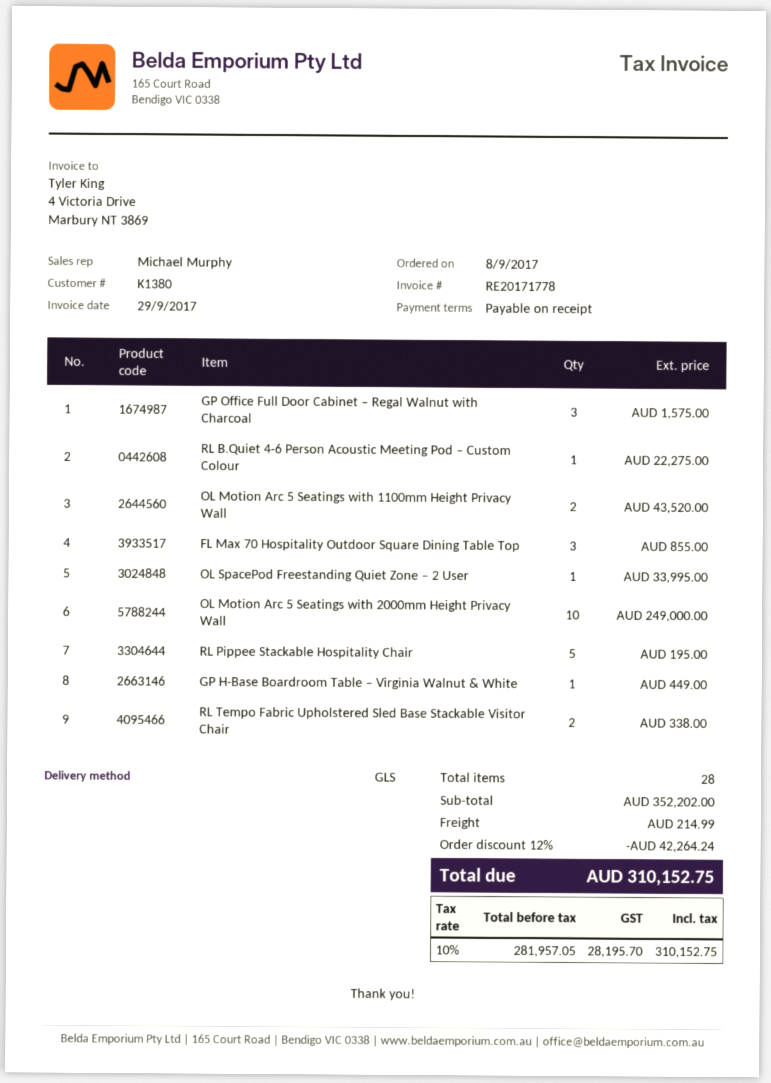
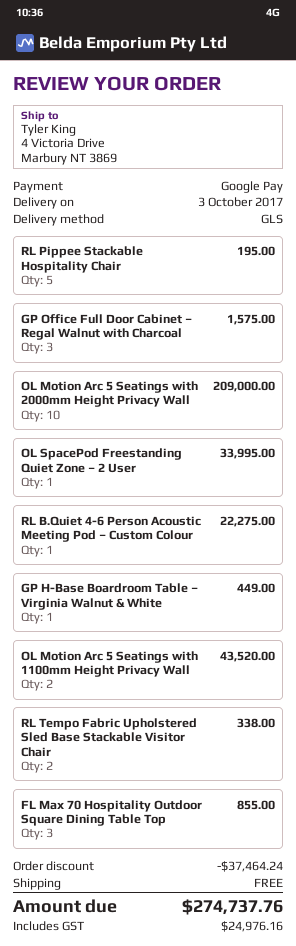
OL Motion Arc 5 Seatings with 2000mm Height Privacy Wall: 10 for 249000.00 -> 10 for 209000.00
discount: 42264.24 -> 37464.24
shipping: 214.99 -> 0.00
tax: 28195.70 -> 24976.16
total: 310152.75 -> 274737.76

